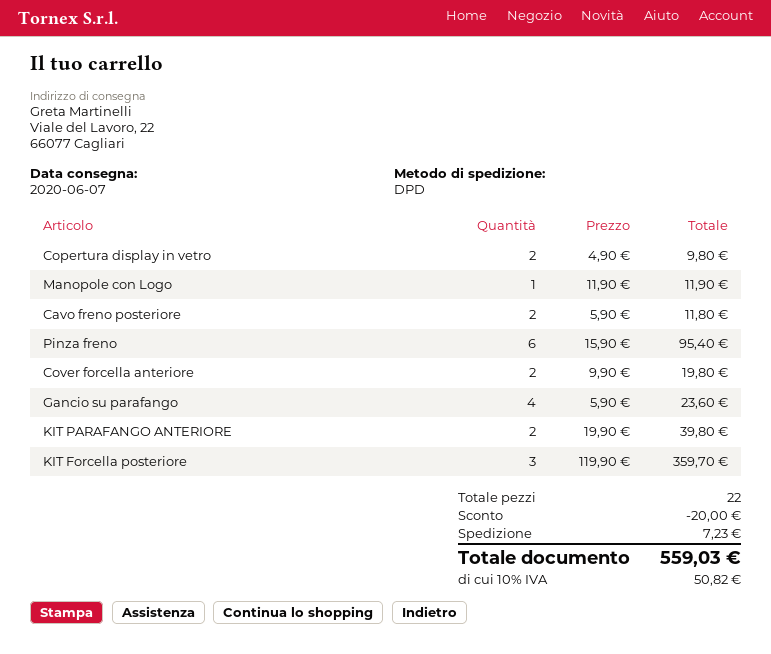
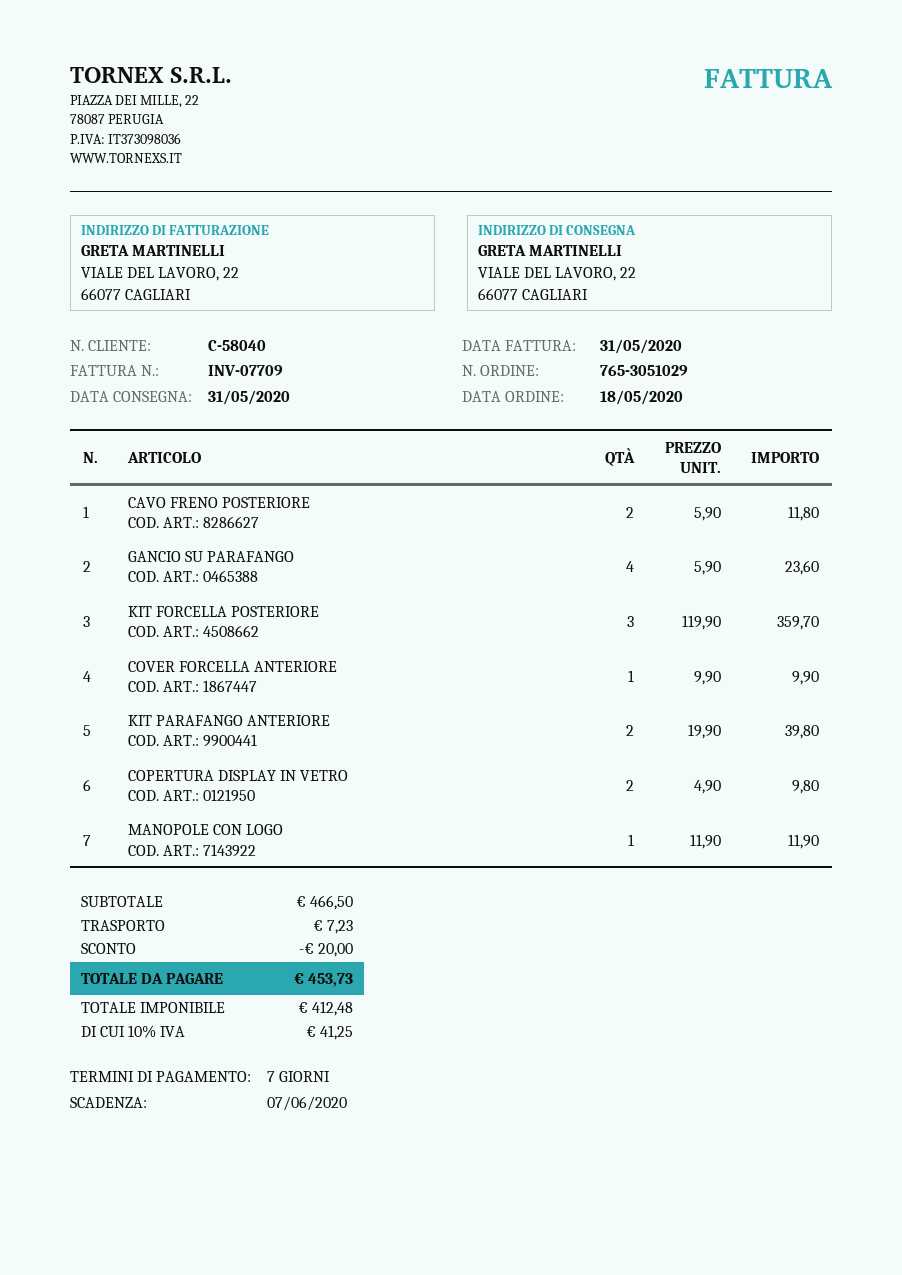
delivery date: 2020-06-07 -> 2020-05-31
Pinza freno: 6 x 15.90 = 95.40 -> none
Cover forcella anteriore: 2 x 9.90 = 19.80 -> 1 x 9.90 = 9.90
tax: 10% = 50.82 -> 10% = 41.25
total: 559.03 -> 453.73

